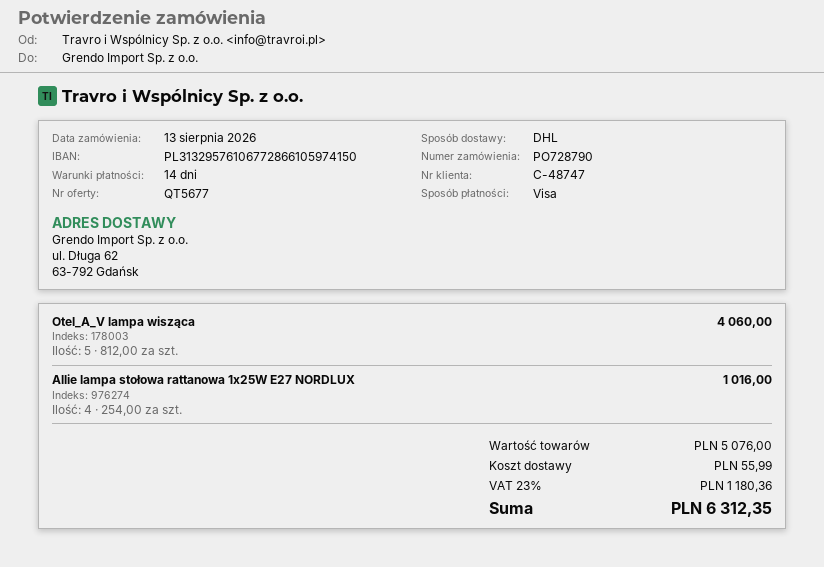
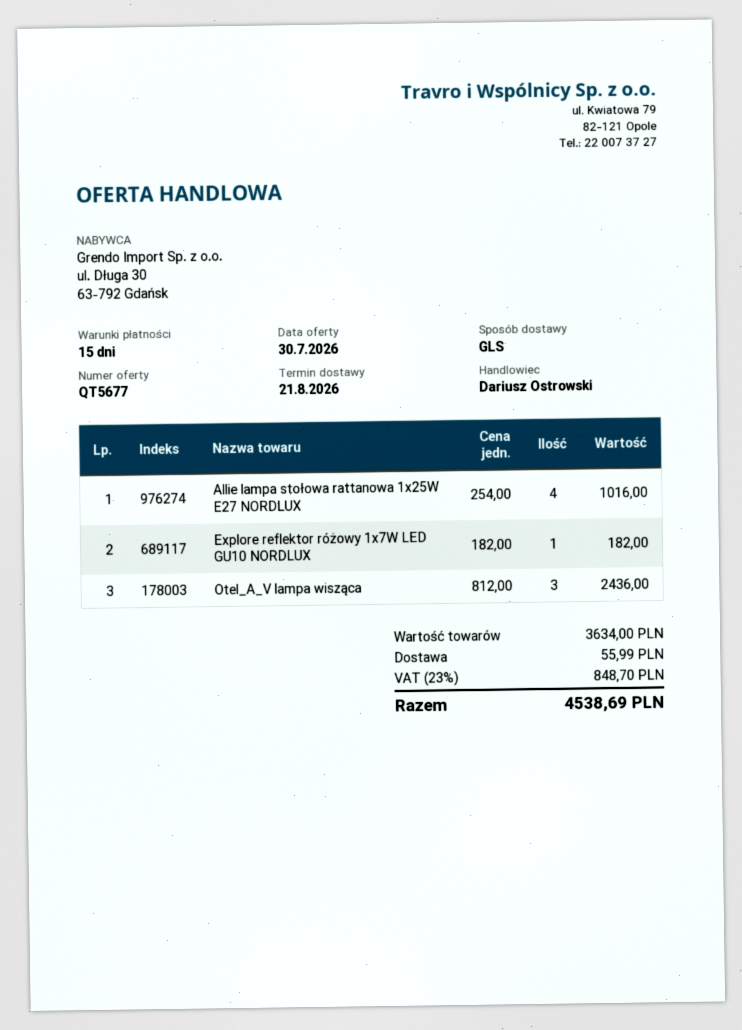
payment terms: 14 days -> 15 days
shipping method: DHL -> GLS
Otel_A_V lampa wisząca: 5 x 812.00 = 4060.00 -> 3 x 812.00 = 2436.00
Explore reflektor różowy 1x7W LED GU10 NORDLUX: none -> 1 x 182.00 = 182.00
subtotal: 5076.00 -> 3634.00
tax: 23% = 1180.36 -> 23% = 848.70
total: 6312.35 -> 4538.69

